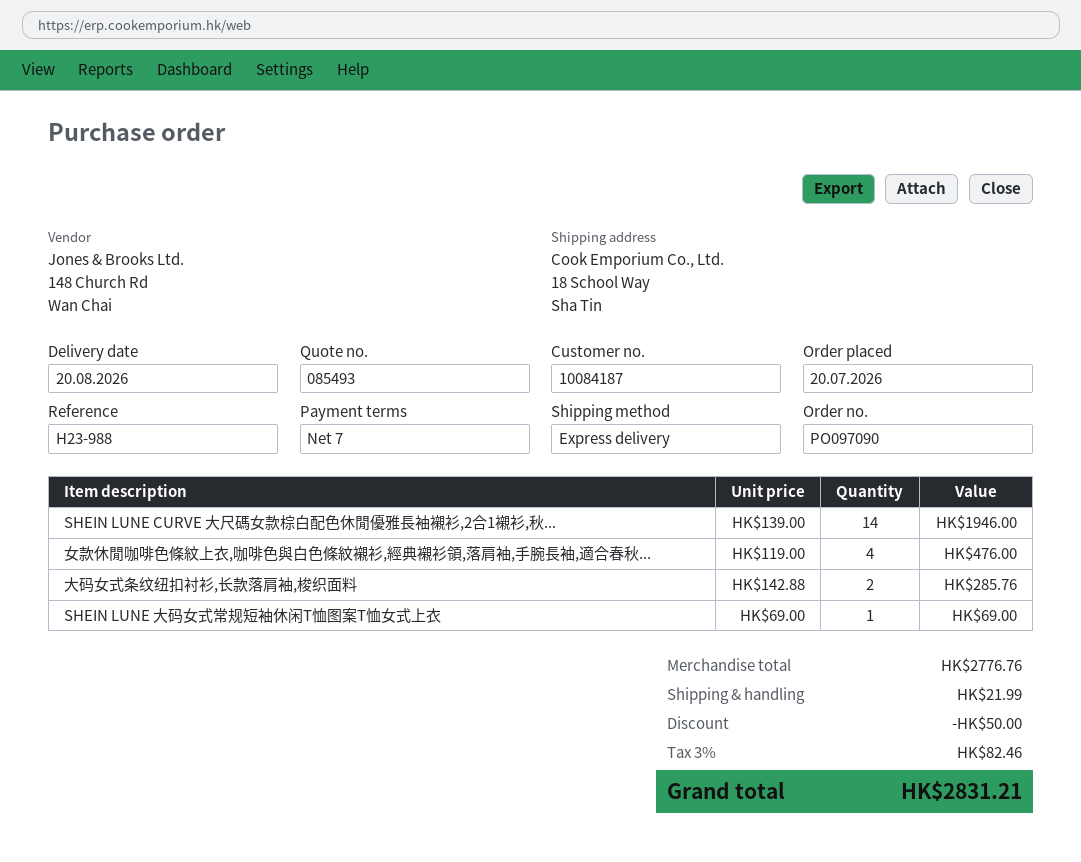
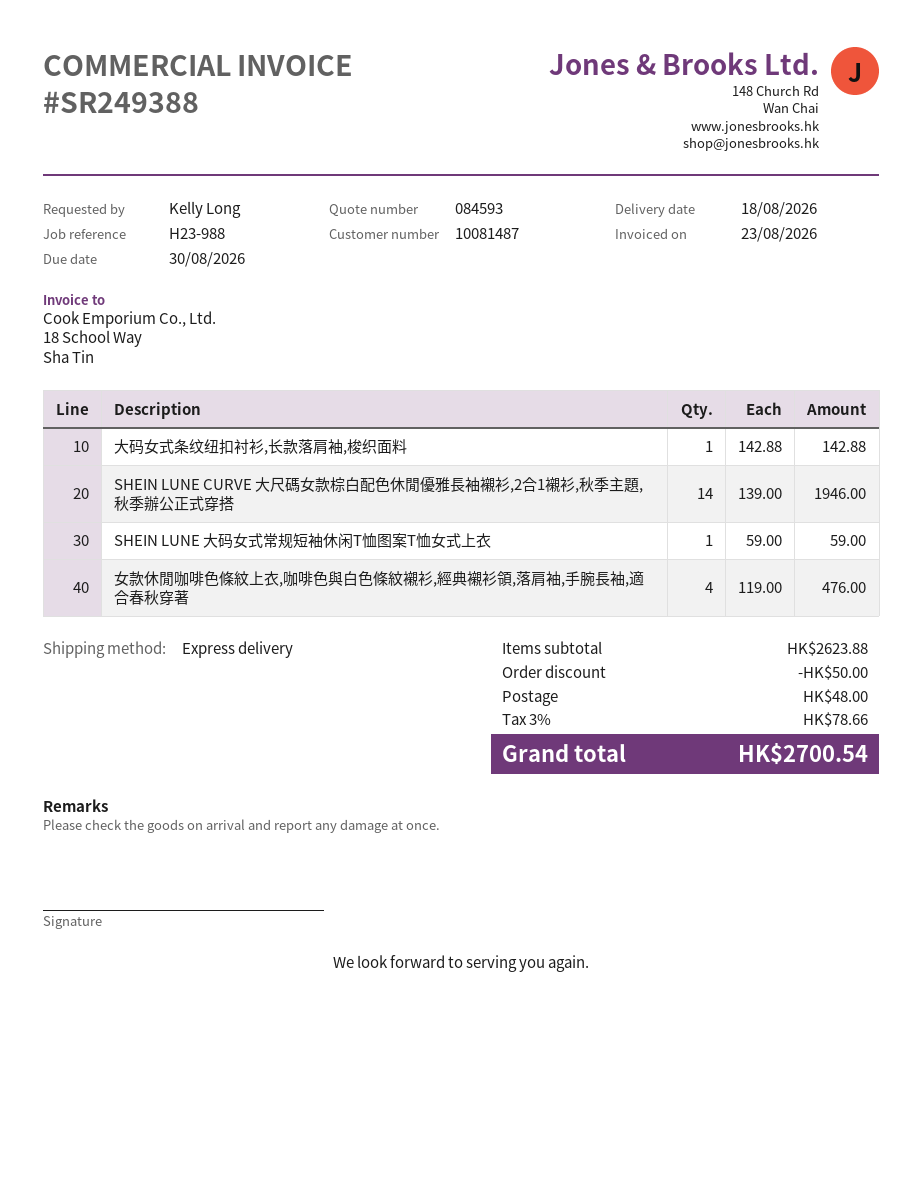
quote number: 085493 -> 084593
delivery date: 2026-08-20 -> 2026-08-18
customer number: 10084187 -> 10081487
大码女式条纹纽扣衬衫,长款落肩袖,梭织面料: 2 x 142.88 = 285.76 -> 1 x 142.88 = 142.88
SHEIN LUNE 大码女式常规短袖休闲T恤图案T恤女式上衣: 1 x 69.00 = 69.00 -> 1 x 59.00 = 59.00
subtotal: 2776.76 -> 2623.88
shipping: 21.99 -> 48.00
tax: 3% = 82.46 -> 3% = 78.66
total: 2831.21 -> 2700.54

